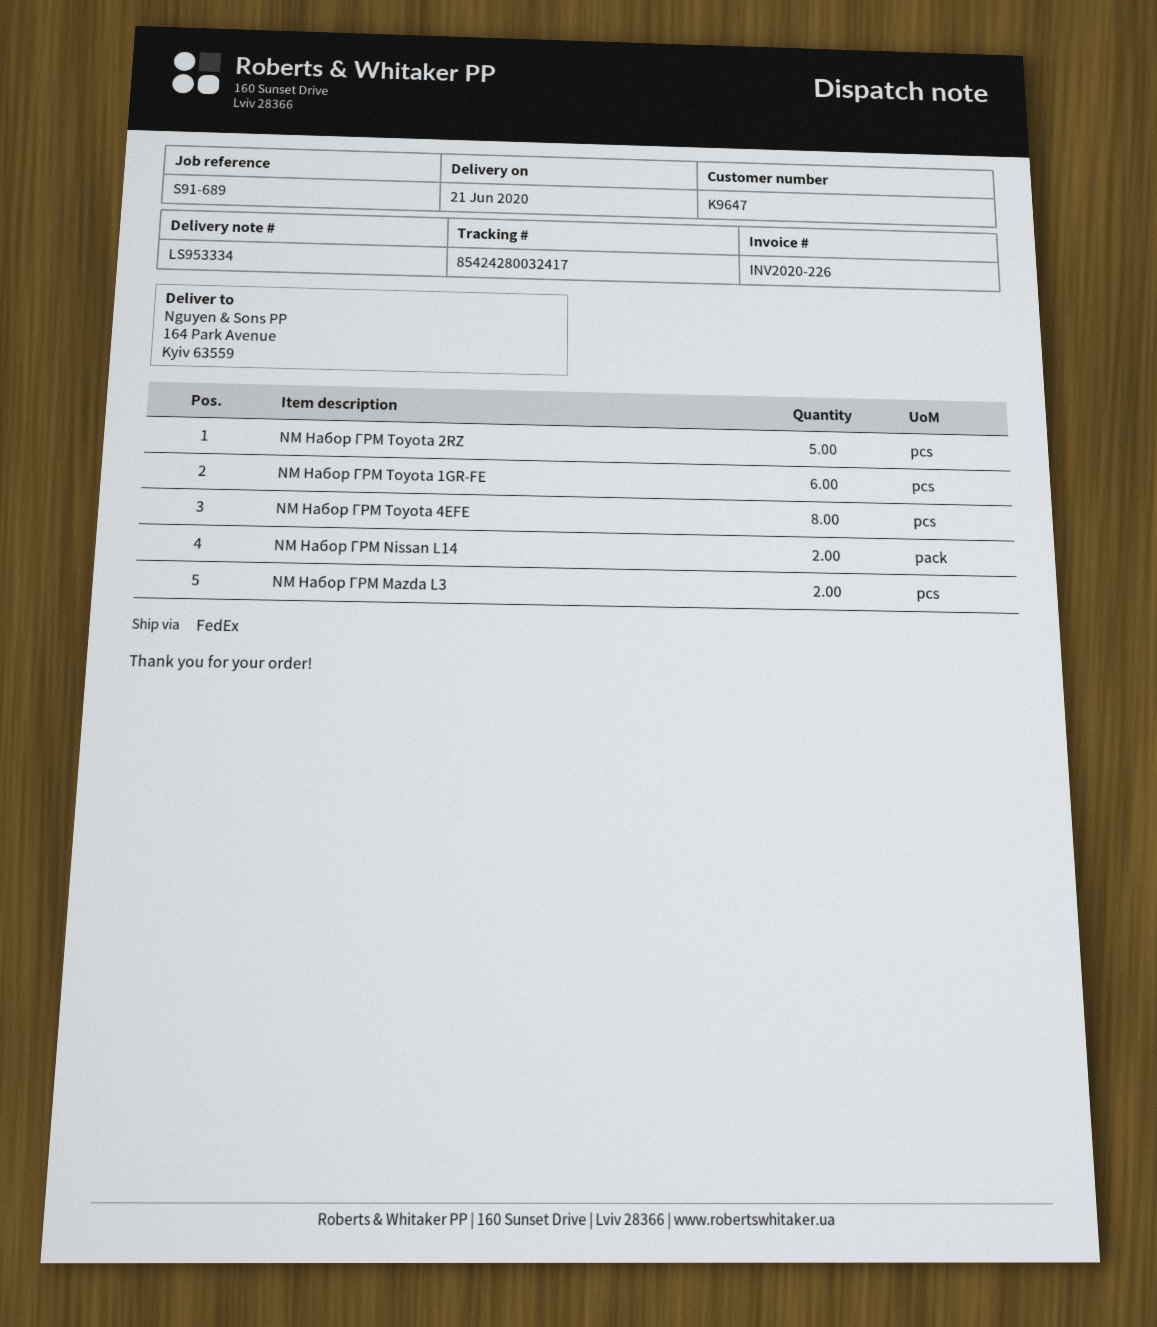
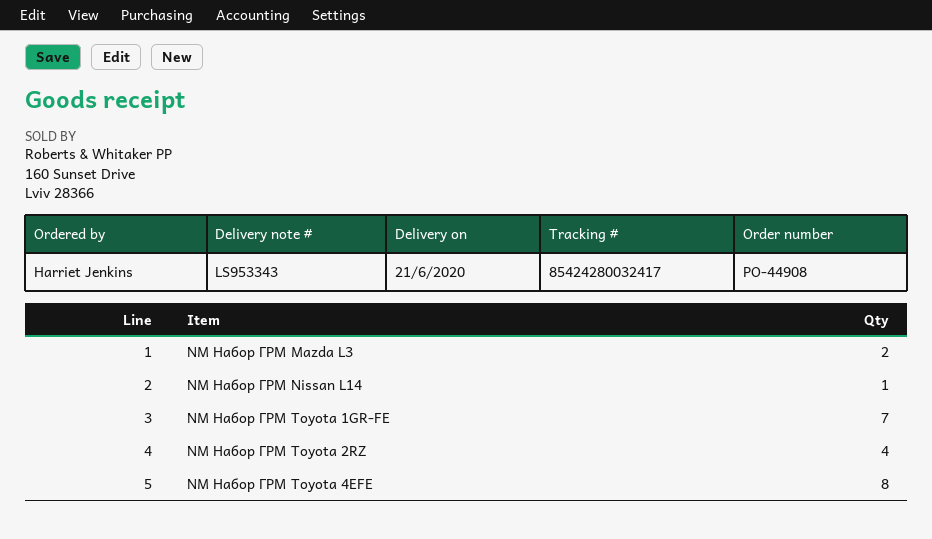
delivery note number: LS953334 -> LS953343
NM Набор ГРМ Toyota 2RZ: 5 -> 4
NM Набор ГРМ Toyota 1GR-FE: 6 -> 7
NM Набор ГРМ Nissan L14: 2 -> 1

